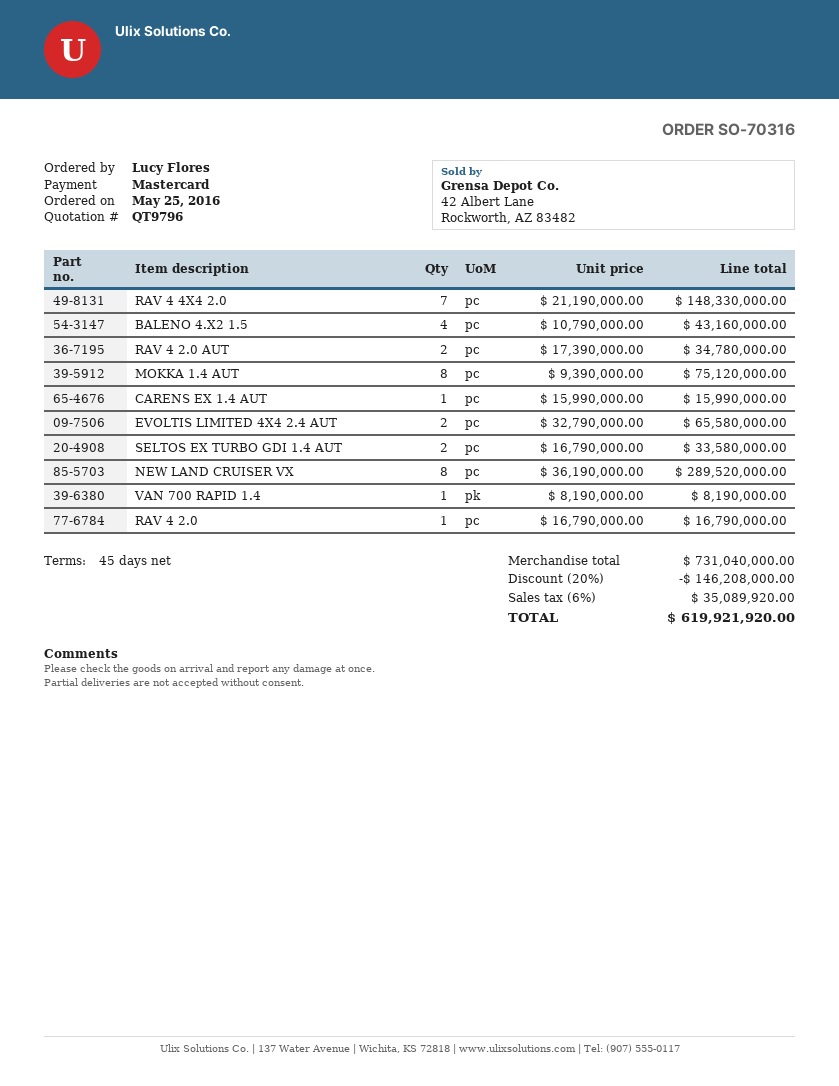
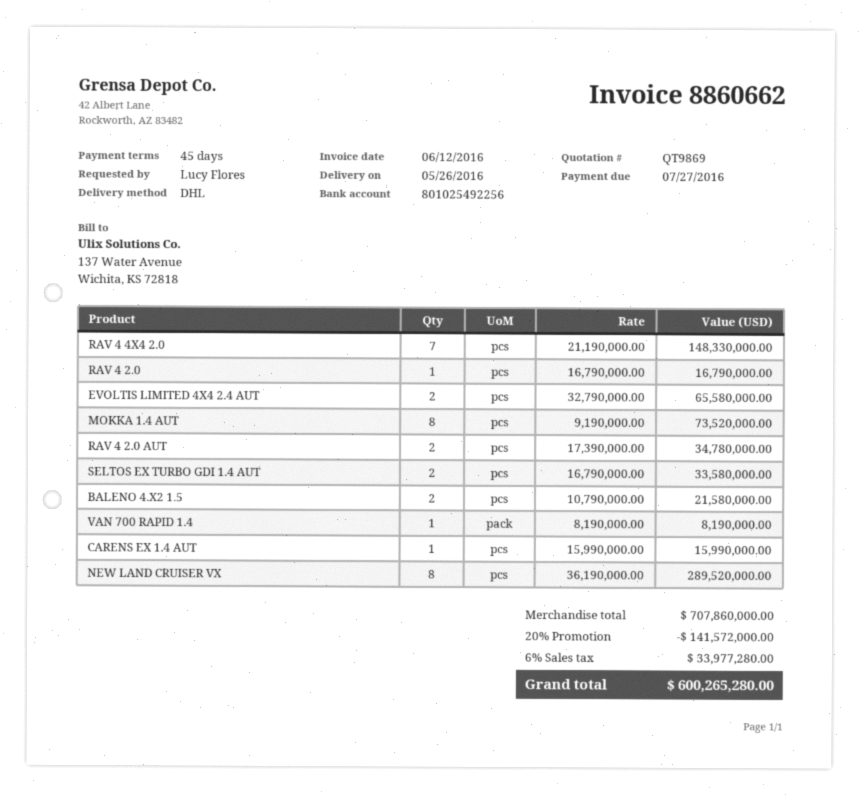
quote number: QT9796 -> QT9869
BALENO 4.X2 1.5: 4 x 10790000.00 = 43160000.00 -> 2 x 10790000.00 = 21580000.00
MOKKA 1.4 AUT: 8 x 9390000.00 = 75120000.00 -> 8 x 9190000.00 = 73520000.00
subtotal: 731040000.00 -> 707860000.00
discount: 20% = 146208000.00 -> 20% = 141572000.00
tax: 6% = 35089920.00 -> 6% = 33977280.00
total: 619921920.00 -> 600265280.00

